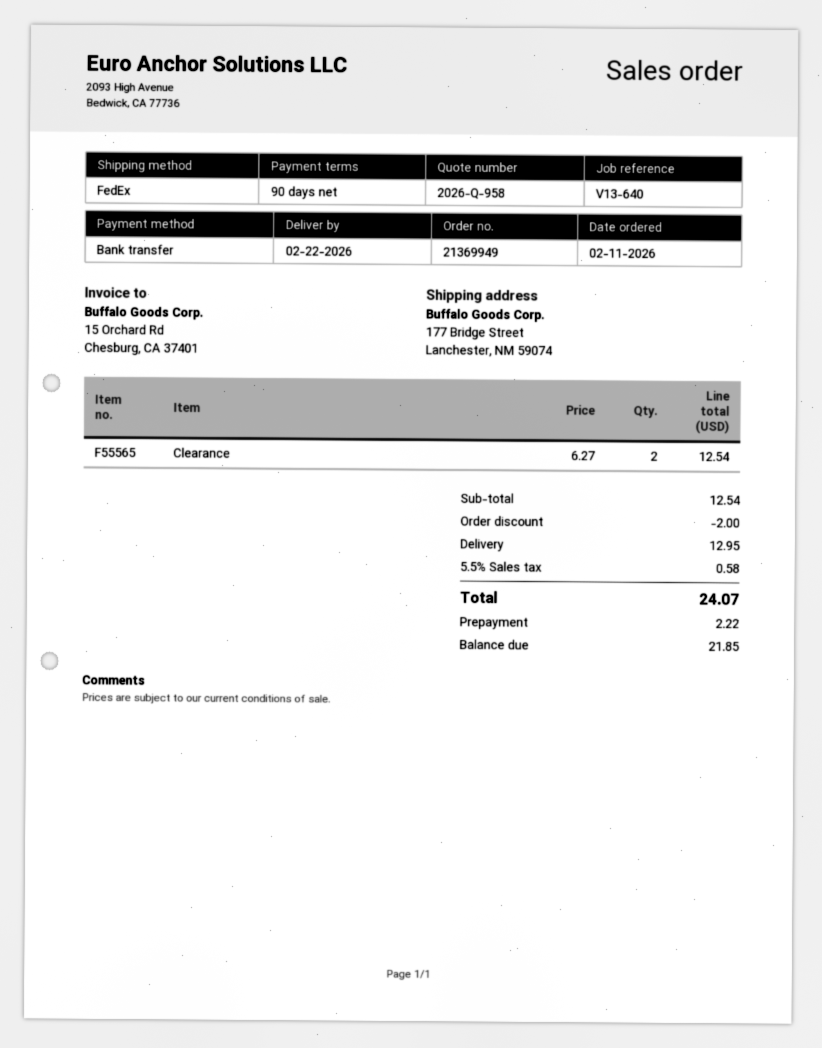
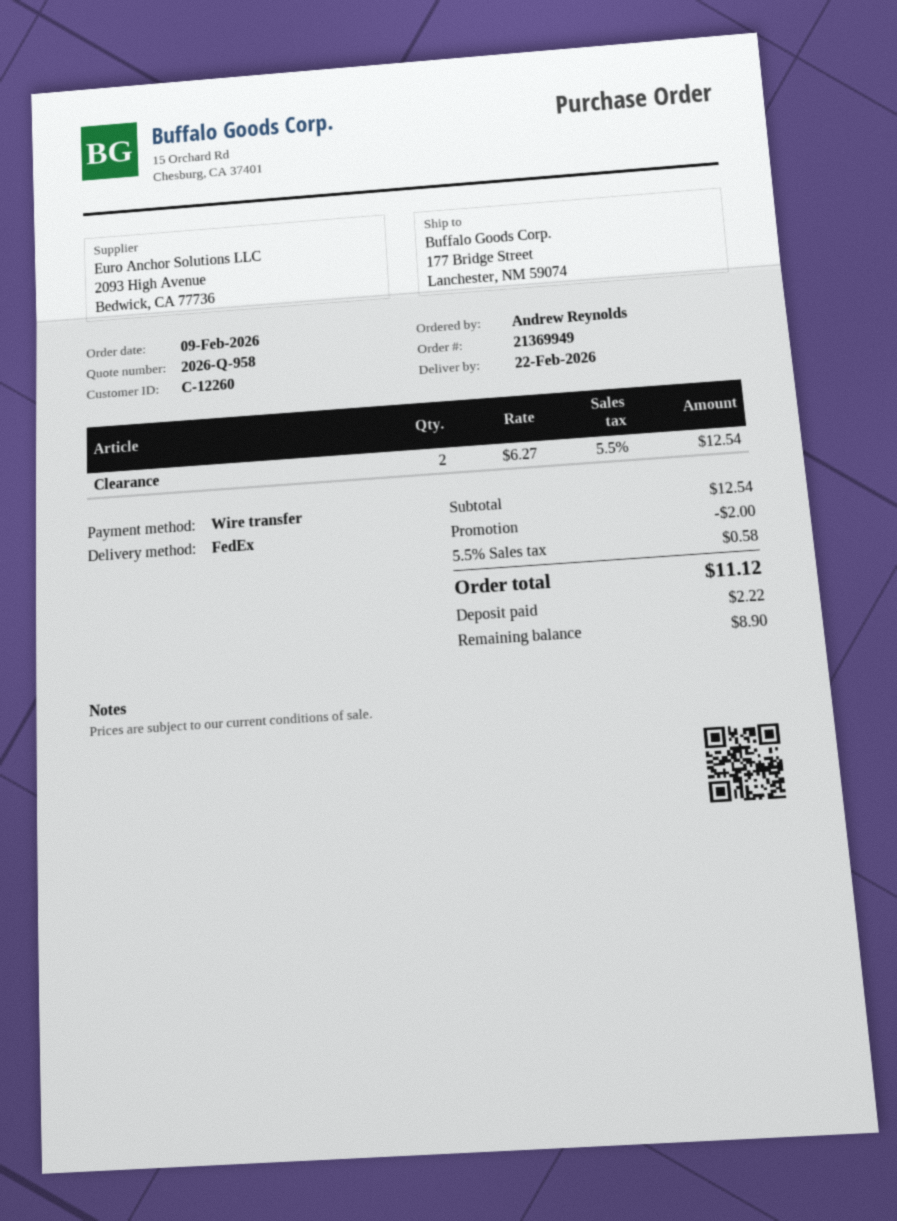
order date: 2026-02-11 -> 2026-02-09
shipping: 12.95 -> none
total: 24.07 -> 11.12
balance: 21.85 -> 8.90

